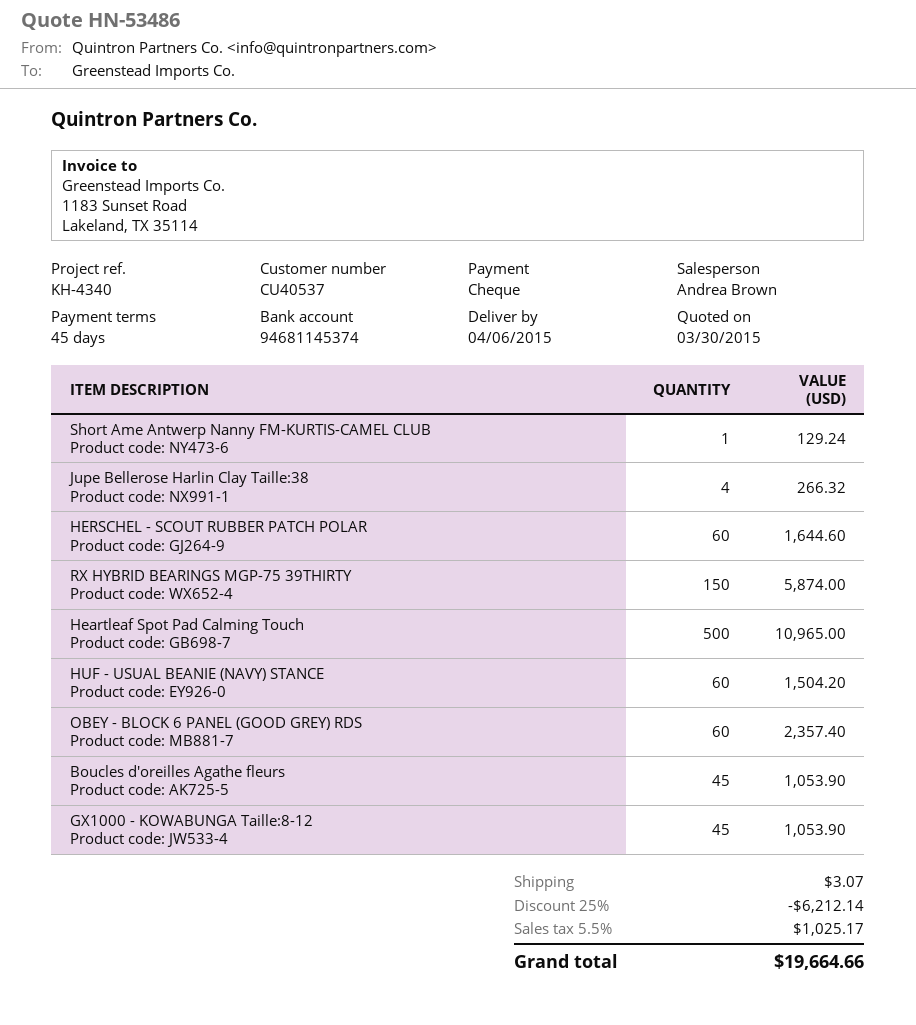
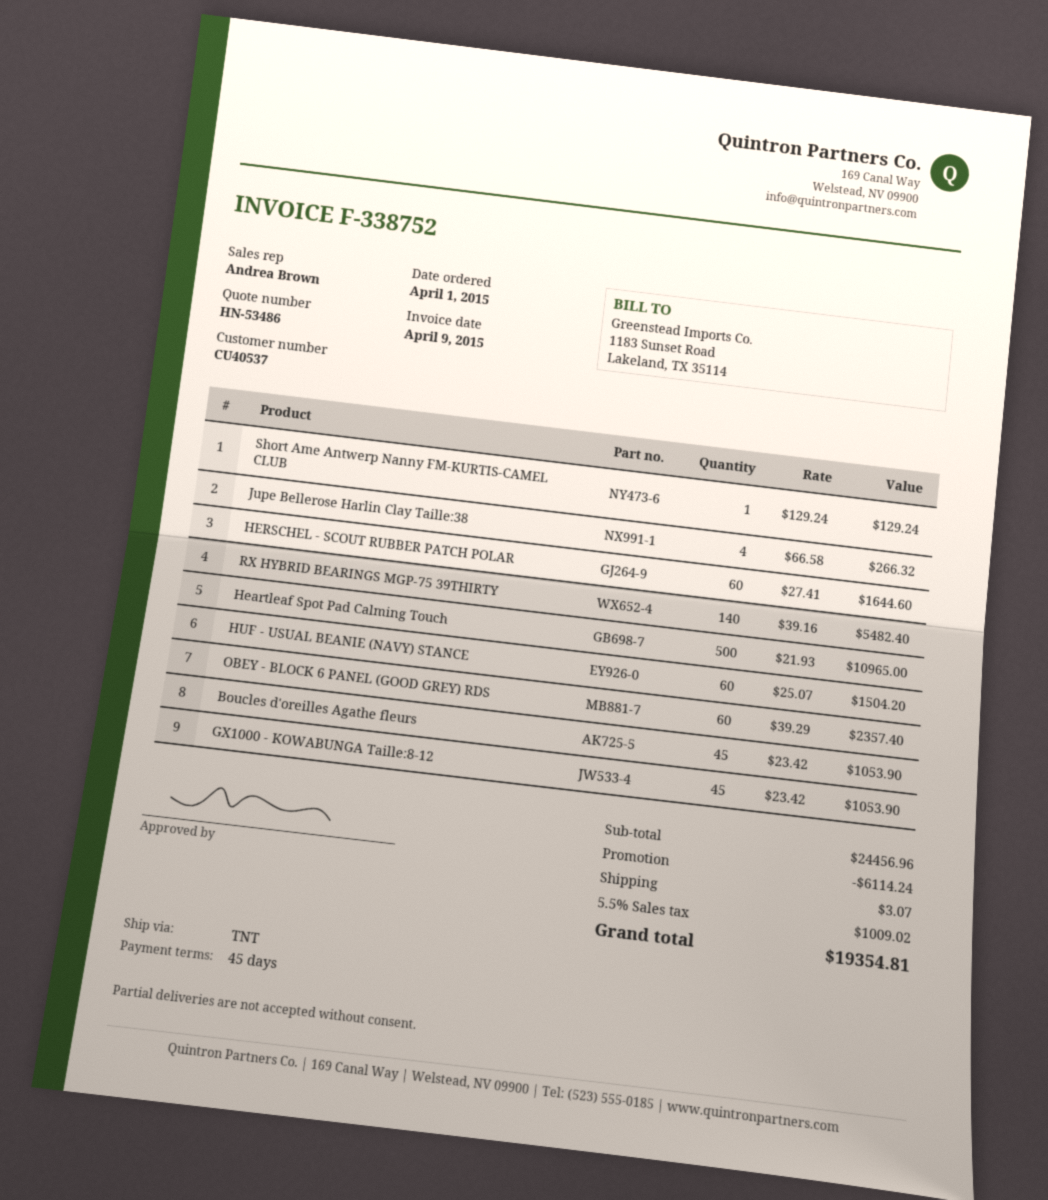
RX HYBRID BEARINGS MGP-75 39THIRTY: 150 for 5874.00 -> 140 for 5482.40
discount: 6212.14 -> 6114.24
tax: 5.5% = 1025.17 -> 5.5% = 1009.02
total: 19664.66 -> 19354.81

